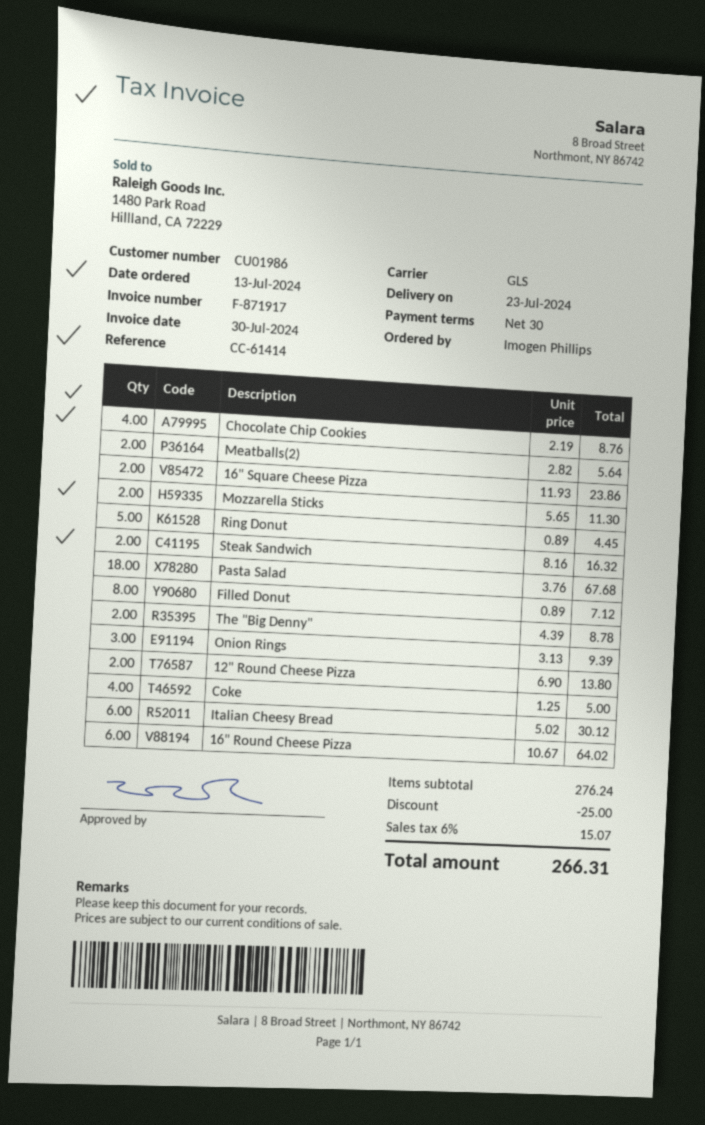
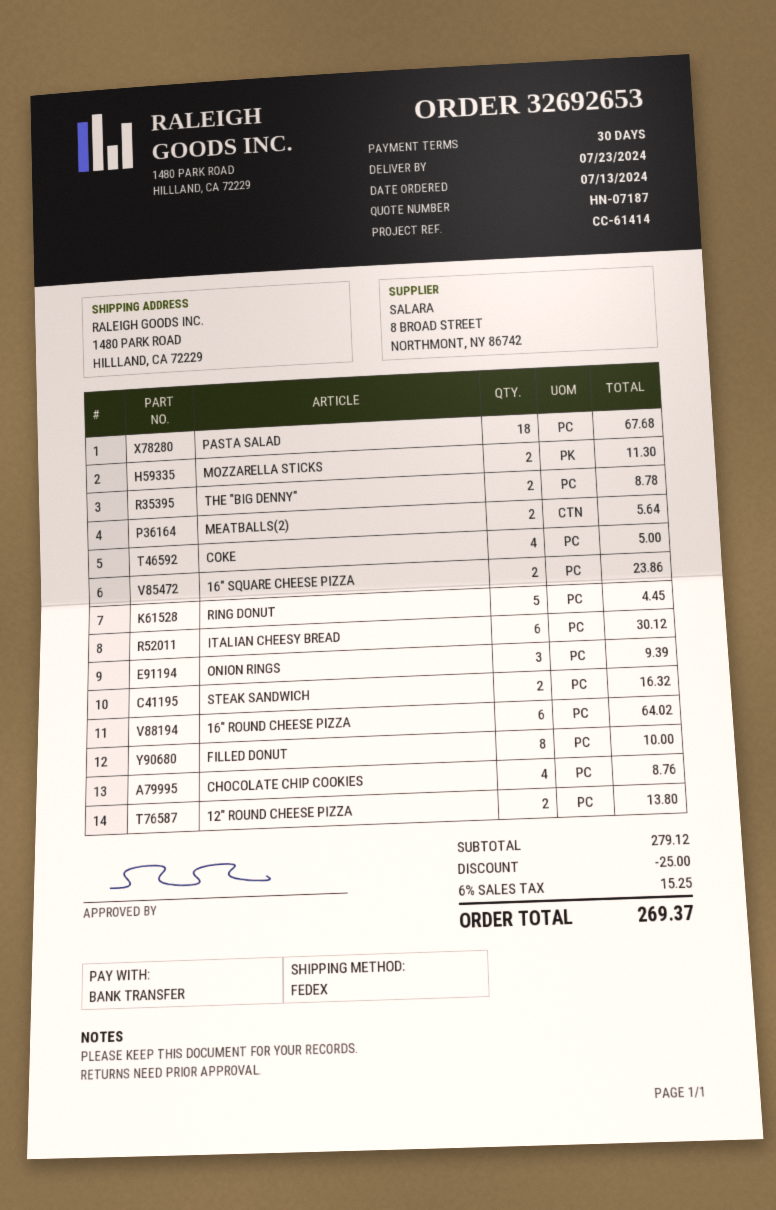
shipping method: GLS -> FedEx
Filled Donut: 8 for 7.12 -> 8 for 10.00
subtotal: 276.24 -> 279.12
tax: 6% = 15.07 -> 6% = 15.25
total: 266.31 -> 269.37

